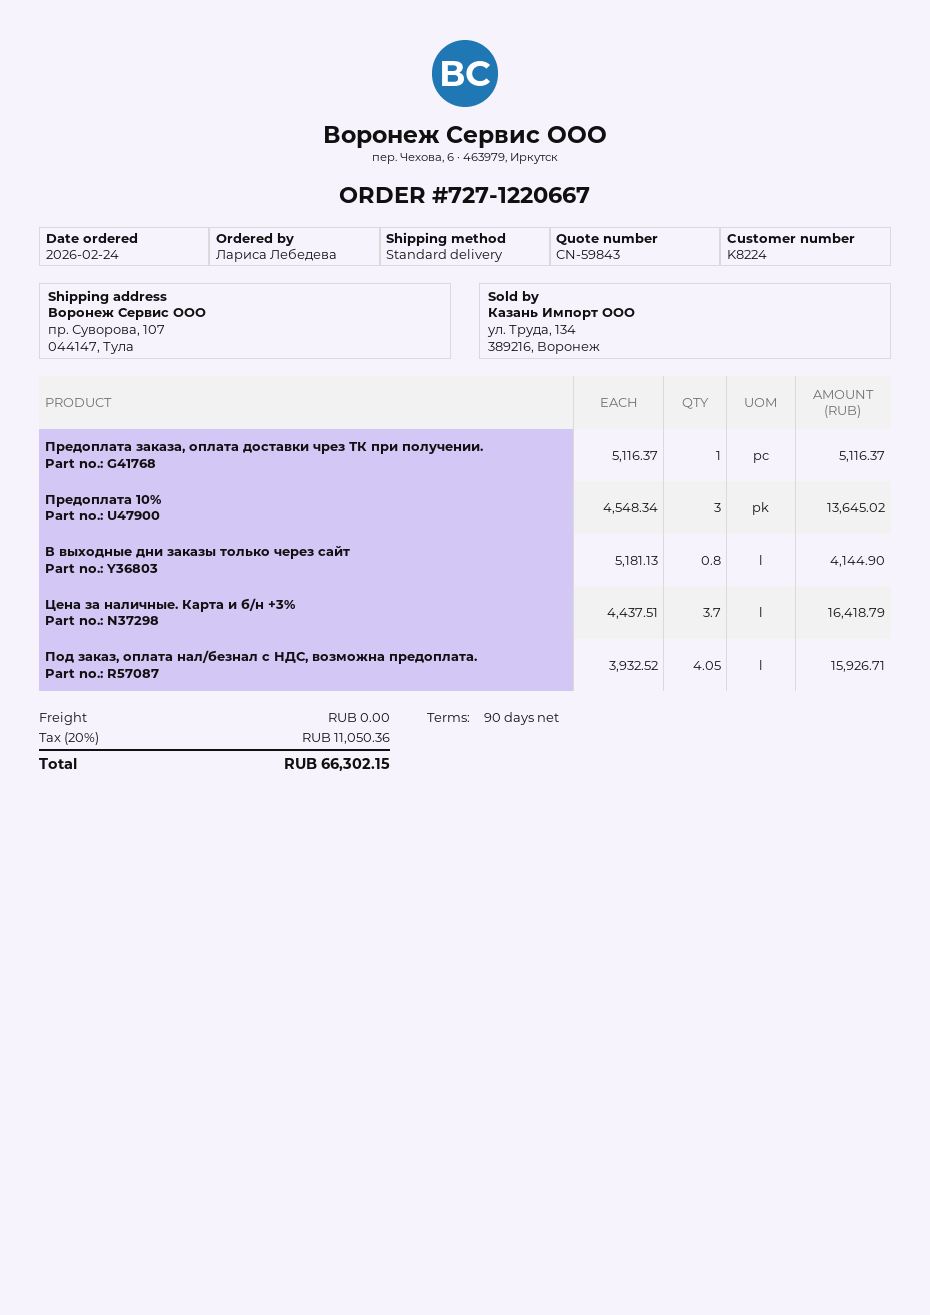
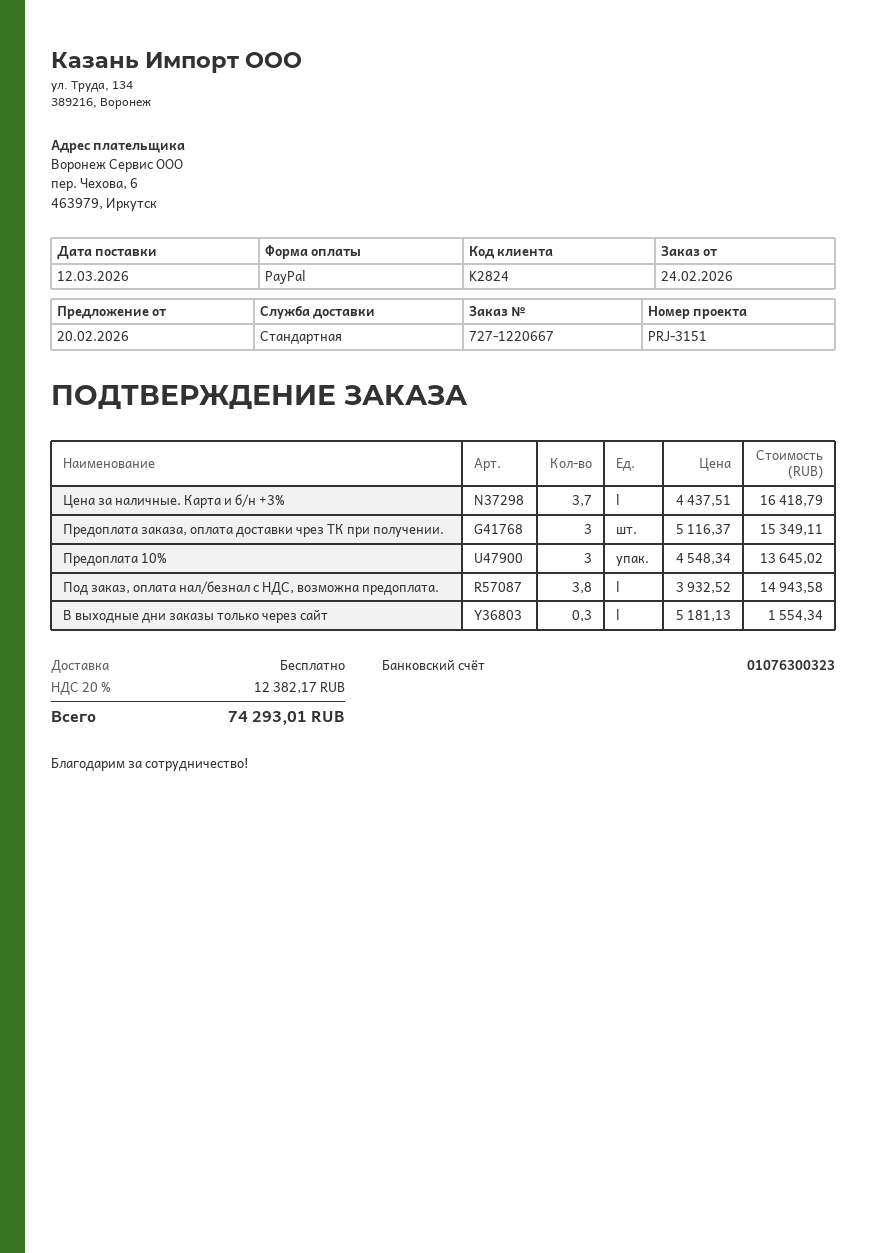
customer number: K8224 -> K2824
Предоплата заказа, оплата доставки чрез ТК при получении.: 1 x 5116.37 = 5116.37 -> 3 x 5116.37 = 15349.11
В выходные дни заказы только через сайт: 0.8 x 5181.13 = 4144.90 -> 0.3 x 5181.13 = 1554.34
Под заказ, оплата нал/безнал с НДС, возможна предоплата.: 4.05 x 3932.52 = 15926.71 -> 3.8 x 3932.52 = 14943.58
tax: 20% = 11050.36 -> 20% = 12382.17
total: 66302.15 -> 74293.01

